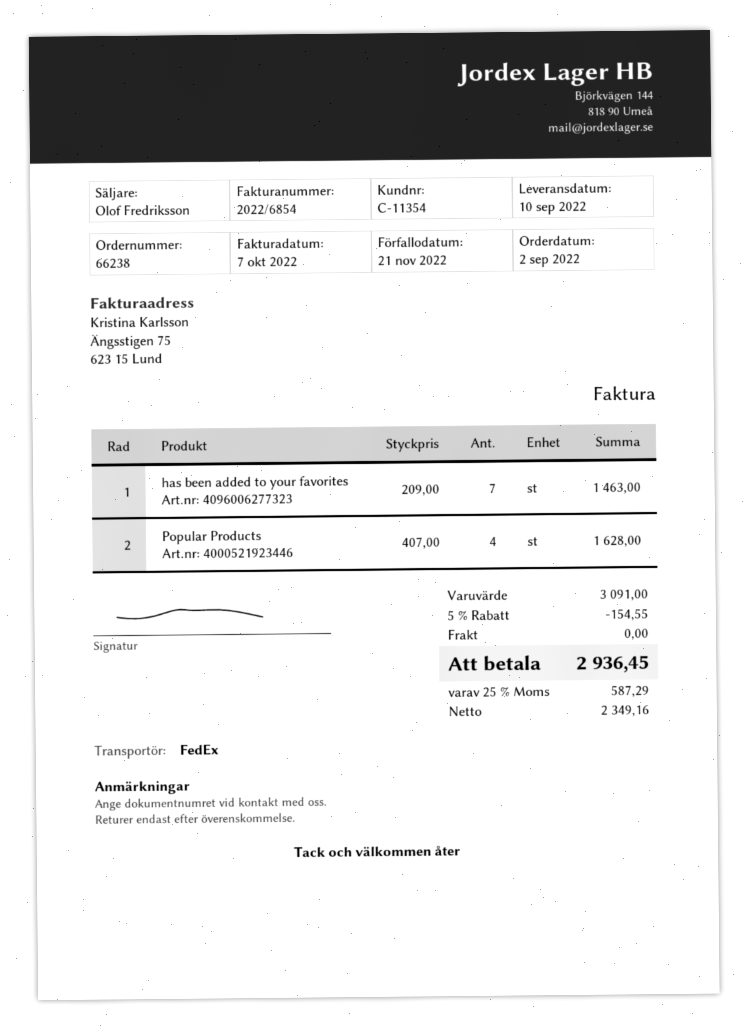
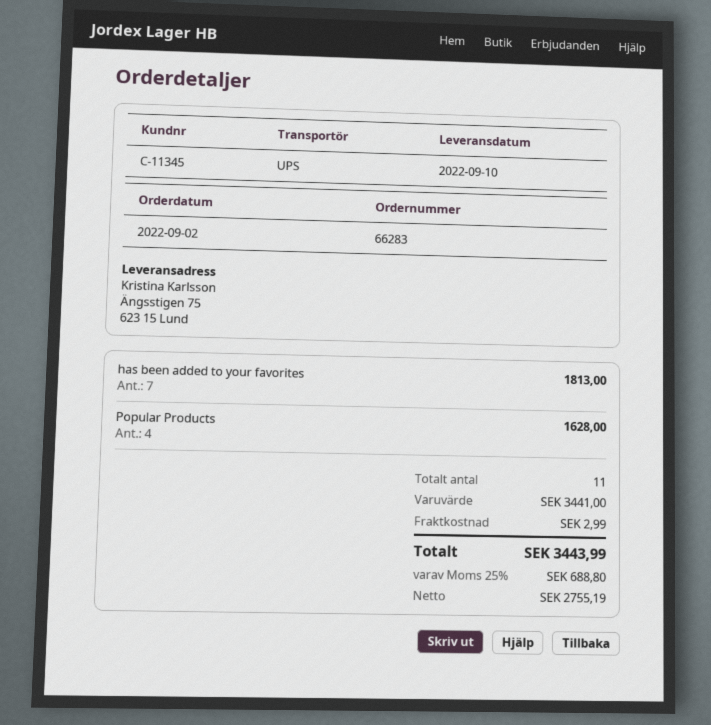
order number: 66238 -> 66283
customer number: C-11354 -> C-11345
shipping method: FedEx -> UPS
has been added to your favorites: 7 for 1463.00 -> 7 for 1813.00
subtotal: 3091.00 -> 3441.00
discount: 5% = 154.55 -> none
shipping: 0.00 -> 2.99
net: 2349.16 -> 2755.19
tax: 25% = 587.29 -> 25% = 688.80
total: 2936.45 -> 3443.99

